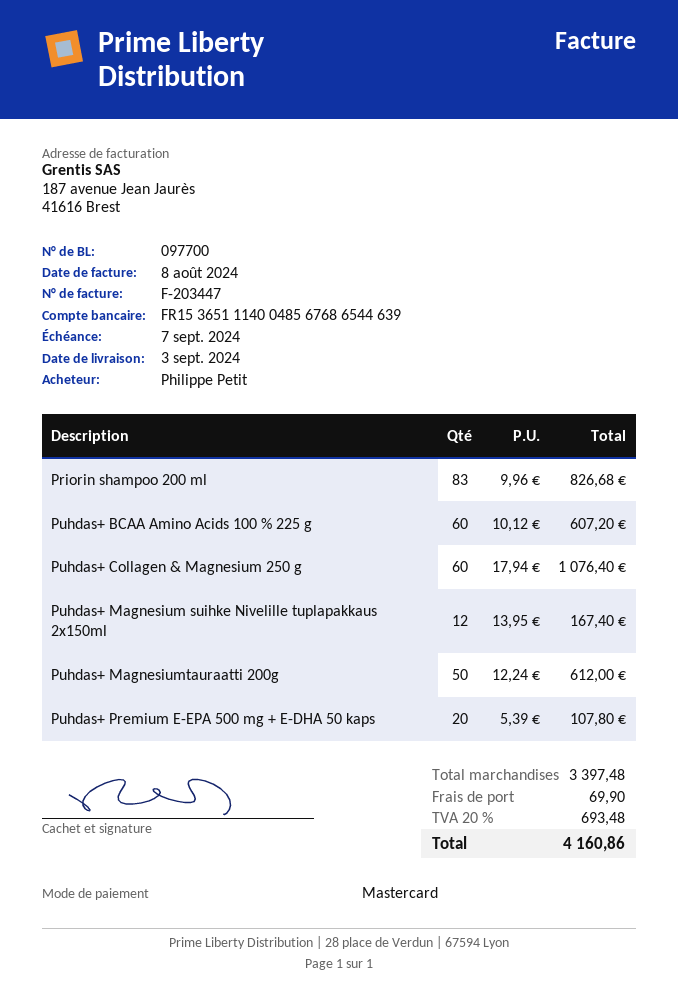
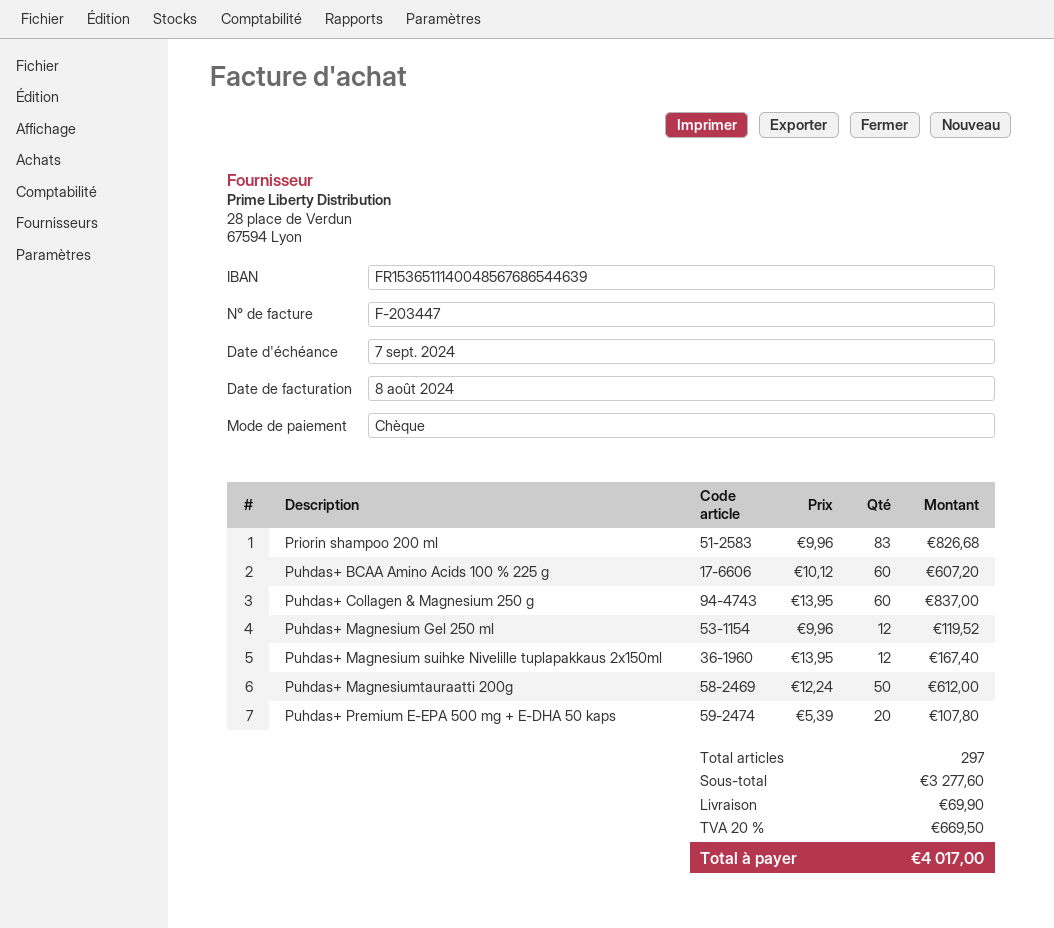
payment method: Mastercard -> cheque
Puhdas+ Collagen & Magnesium 250 g: 60 x 17.94 = 1076.40 -> 60 x 13.95 = 837.00
Puhdas+ Magnesium Gel 250 ml: none -> 12 x 9.96 = 119.52
subtotal: 3397.48 -> 3277.60
tax: 20% = 693.48 -> 20% = 669.50
total: 4160.86 -> 4017.00

